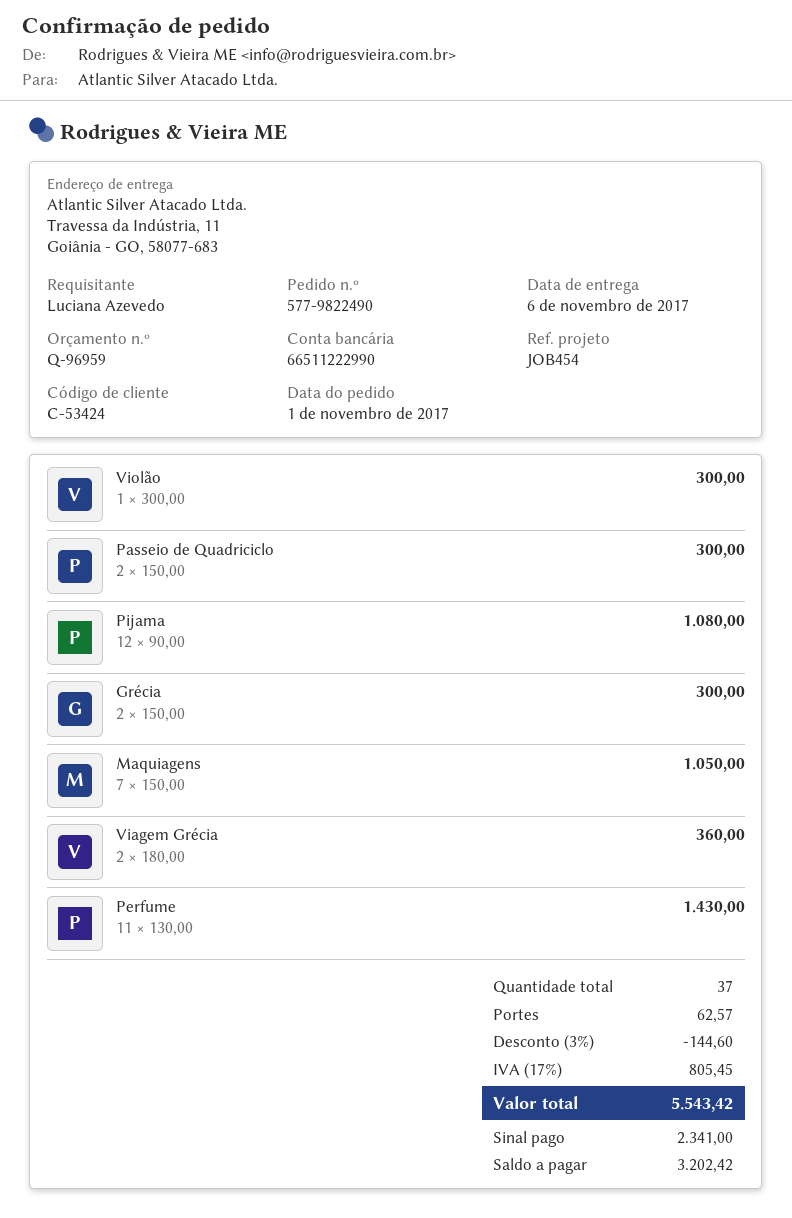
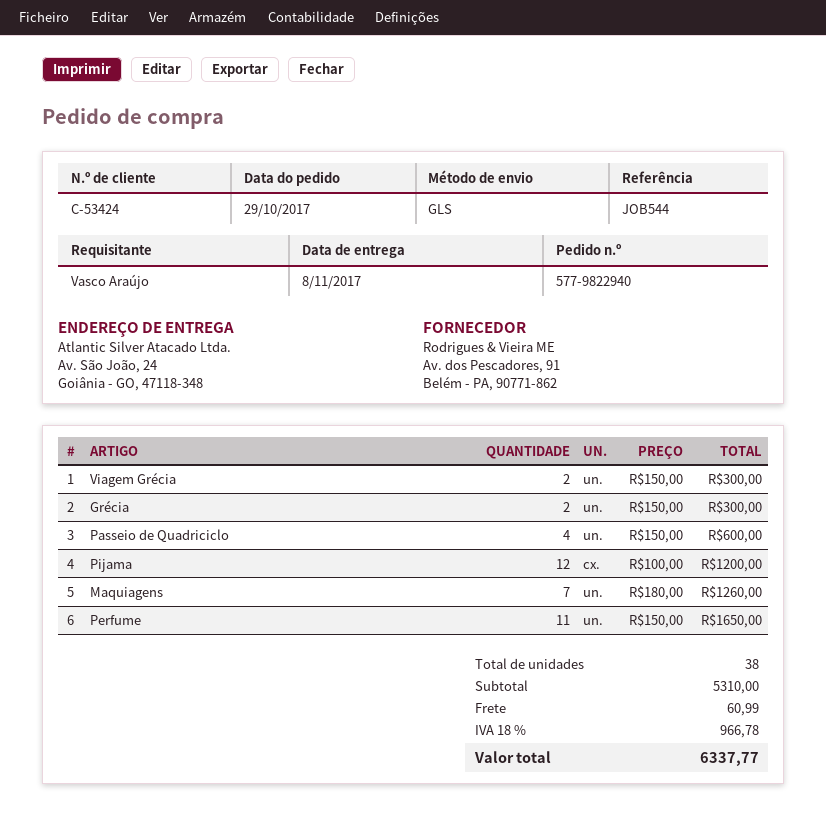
order number: 577-9822490 -> 577-9822940
order date: 2017-11-01 -> 2017-10-29
delivery date: 2017-11-06 -> 2017-11-08
reference: JOB454 -> JOB544
ordered by: Luciana Azevedo -> Vasco Araújo
ship to: Travessa da Indústria, 11, Goiânia - GO, 58077-683 -> Av. São João, 24, Goiânia - GO, 47118-348
Violão: 1 x 300.00 = 300.00 -> none
Passeio de Quadriciclo: 2 x 150.00 = 300.00 -> 4 x 150.00 = 600.00
Pijama: 12 x 90.00 = 1080.00 -> 12 x 100.00 = 1200.00
Maquiagens: 7 x 150.00 = 1050.00 -> 7 x 180.00 = 1260.00
Viagem Grécia: 2 x 180.00 = 360.00 -> 2 x 150.00 = 300.00
Perfume: 11 x 130.00 = 1430.00 -> 11 x 150.00 = 1650.00
total quantity: 37 -> 38
discount: 3% = 144.60 -> none
shipping: 62.57 -> 60.99
tax: 17% = 805.45 -> 18% = 966.78
total: 5543.42 -> 6337.77

